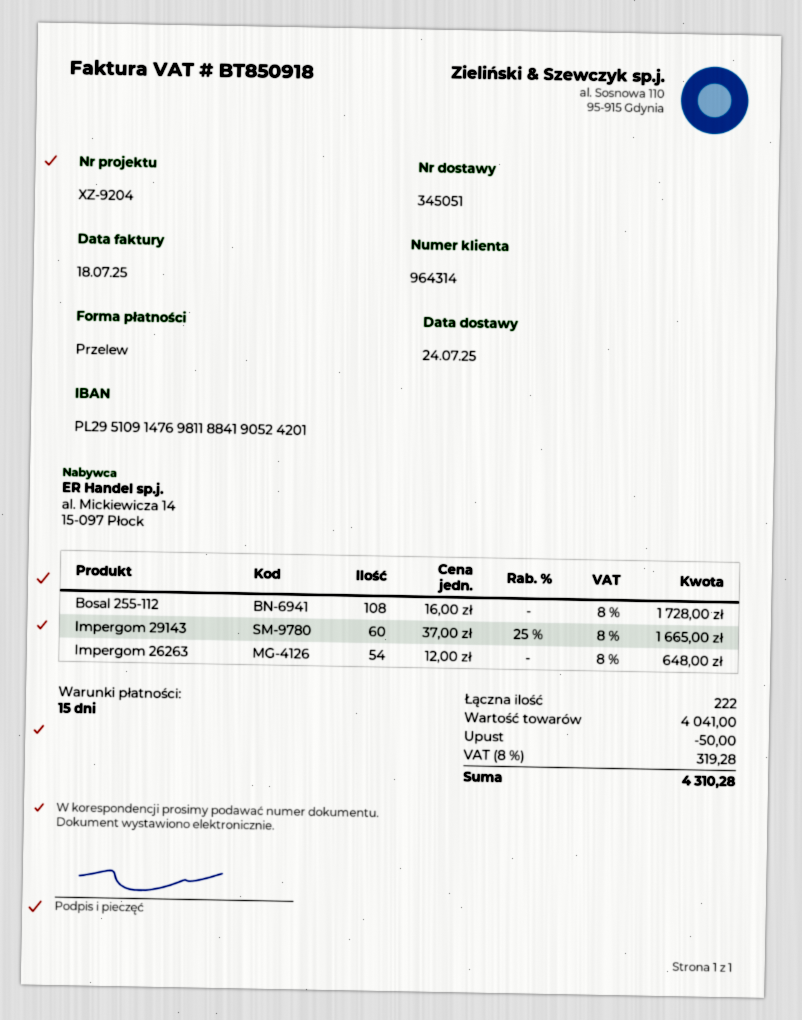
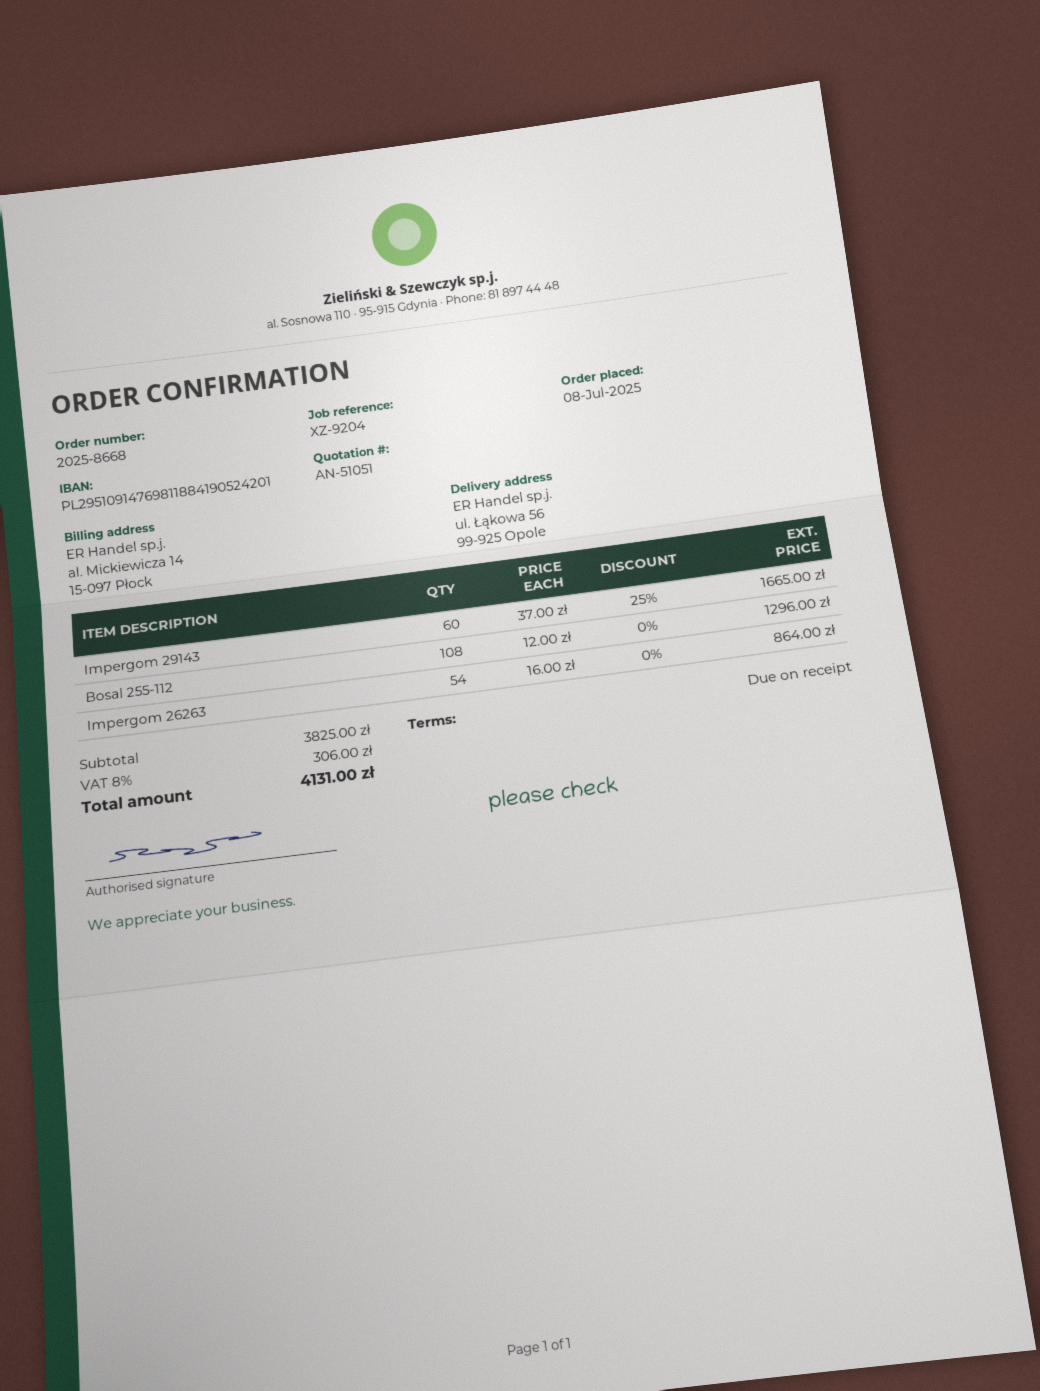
payment terms: 15 days -> on receipt
Bosal 255-112: 108 x 16.00 = 1728.00 -> 108 x 12.00 = 1296.00
Impergom 26263: 54 x 12.00 = 648.00 -> 54 x 16.00 = 864.00
subtotal: 4041.00 -> 3825.00
discount: 50.00 -> none
tax: 8% = 319.28 -> 8% = 306.00
total: 4310.28 -> 4131.00

